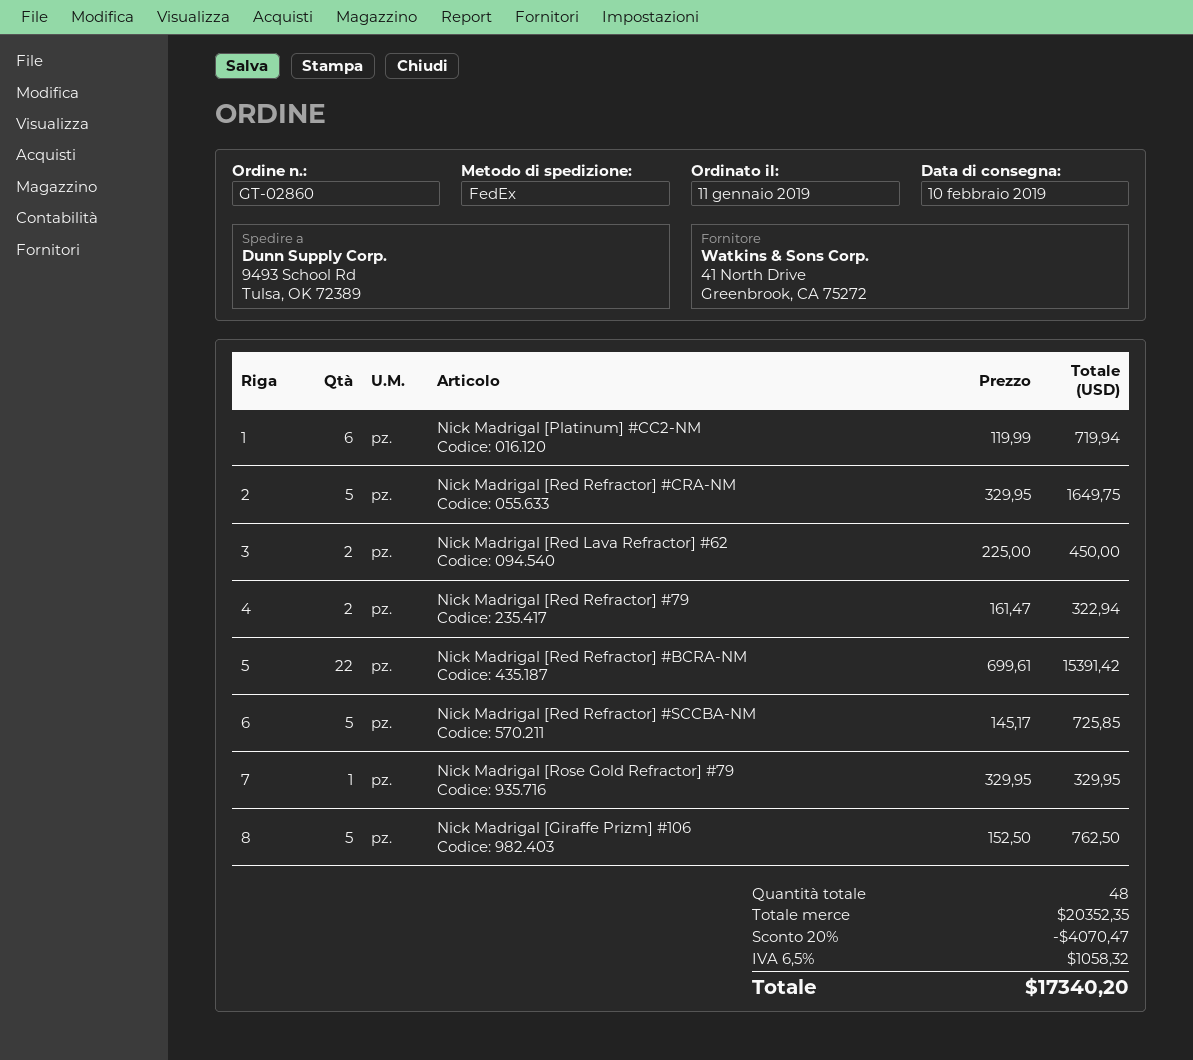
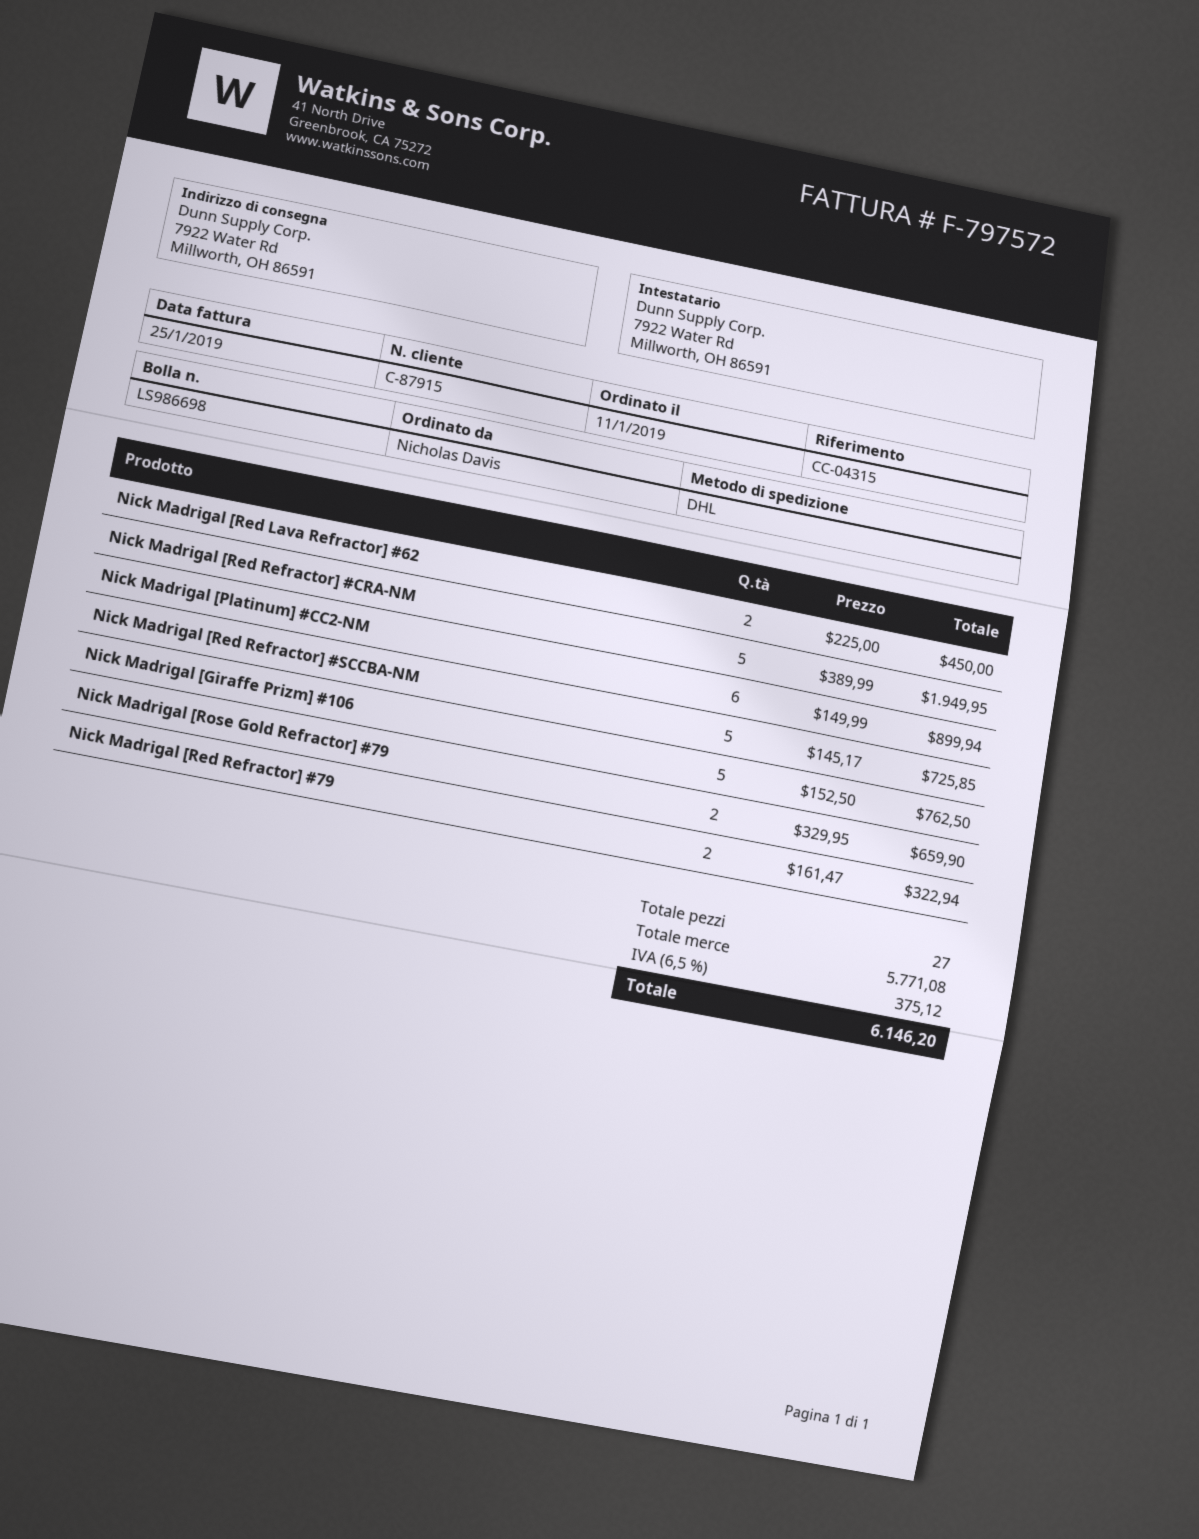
shipping method: FedEx -> DHL
ship to: 9493 School Rd, Tulsa, OK 72389 -> 7922 Water Rd, Millworth, OH 86591
Nick Madrigal [Platinum] #CC2-NM: 6 x 119.99 = 719.94 -> 6 x 149.99 = 899.94
Nick Madrigal [Red Refractor] #CRA-NM: 5 x 329.95 = 1649.75 -> 5 x 389.99 = 1949.95
Nick Madrigal [Red Refractor] #BCRA-NM: 22 x 699.61 = 15391.42 -> none
Nick Madrigal [Rose Gold Refractor] #79: 1 x 329.95 = 329.95 -> 2 x 329.95 = 659.90
total quantity: 48 -> 27
subtotal: 20352.35 -> 5771.08
discount: 20% = 4070.47 -> none
tax: 6.5% = 1058.32 -> 6.5% = 375.12
total: 17340.20 -> 6146.20

